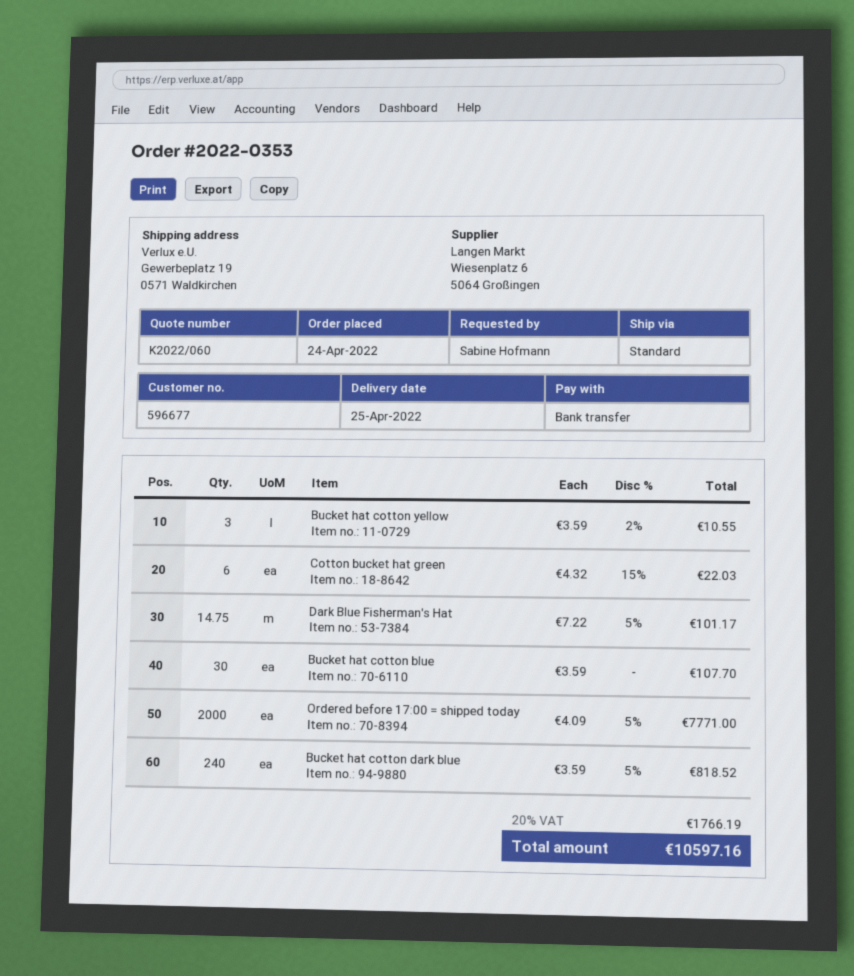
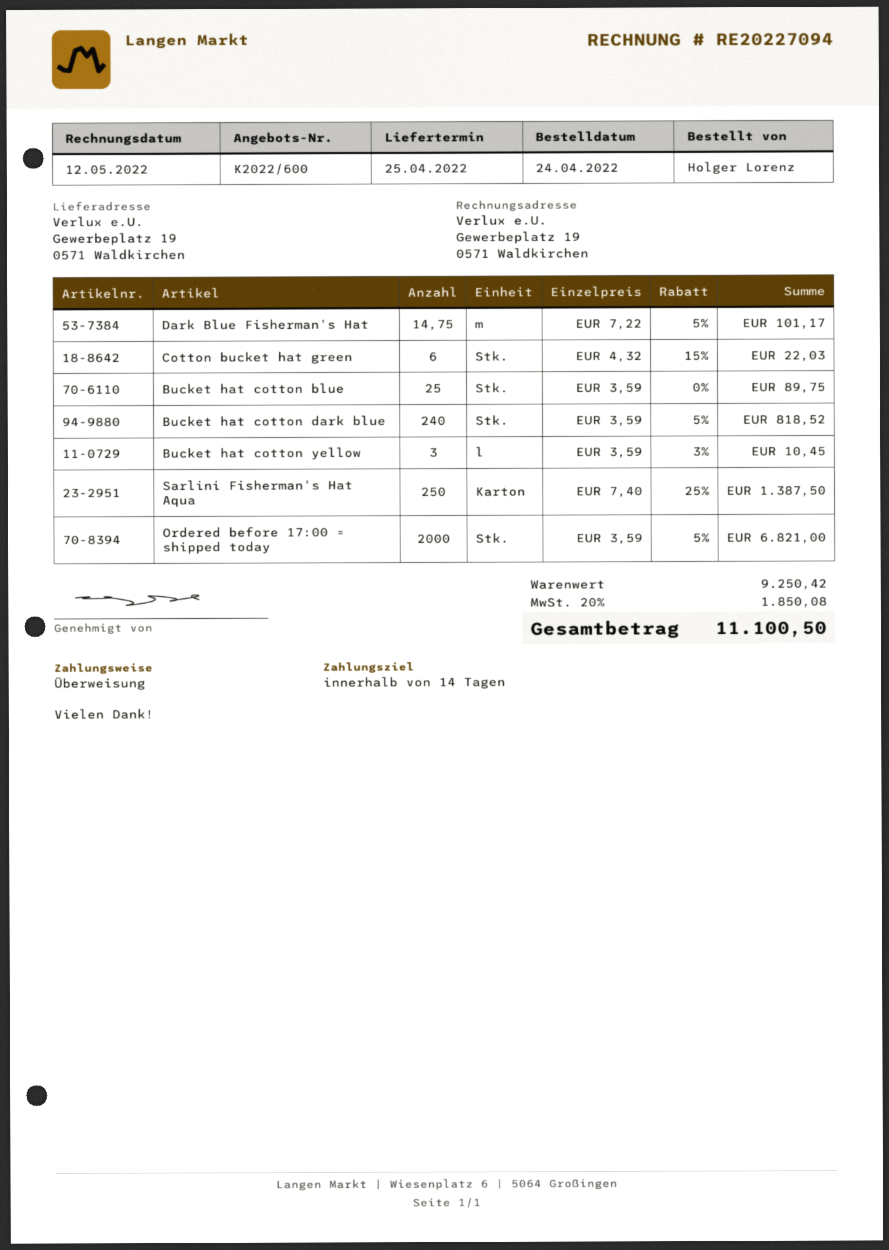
quote number: K2022/060 -> K2022/600
ordered by: Sabine Hofmann -> Holger Lorenz
Bucket hat cotton yellow: 3 x 3.59 - 2% = 10.55 -> 3 x 3.59 - 3% = 10.45
Bucket hat cotton blue: 30 x 3.59 = 107.70 -> 25 x 3.59 = 89.75
Ordered before 17:00 = shipped today: 2000 x 4.09 - 5% = 7771.00 -> 2000 x 3.59 - 5% = 6821.00
Sarlini Fisherman's Hat Aqua: none -> 250 x 7.40 - 25% = 1387.50
tax: 20% = 1766.19 -> 20% = 1850.08
total: 10597.16 -> 11100.50

